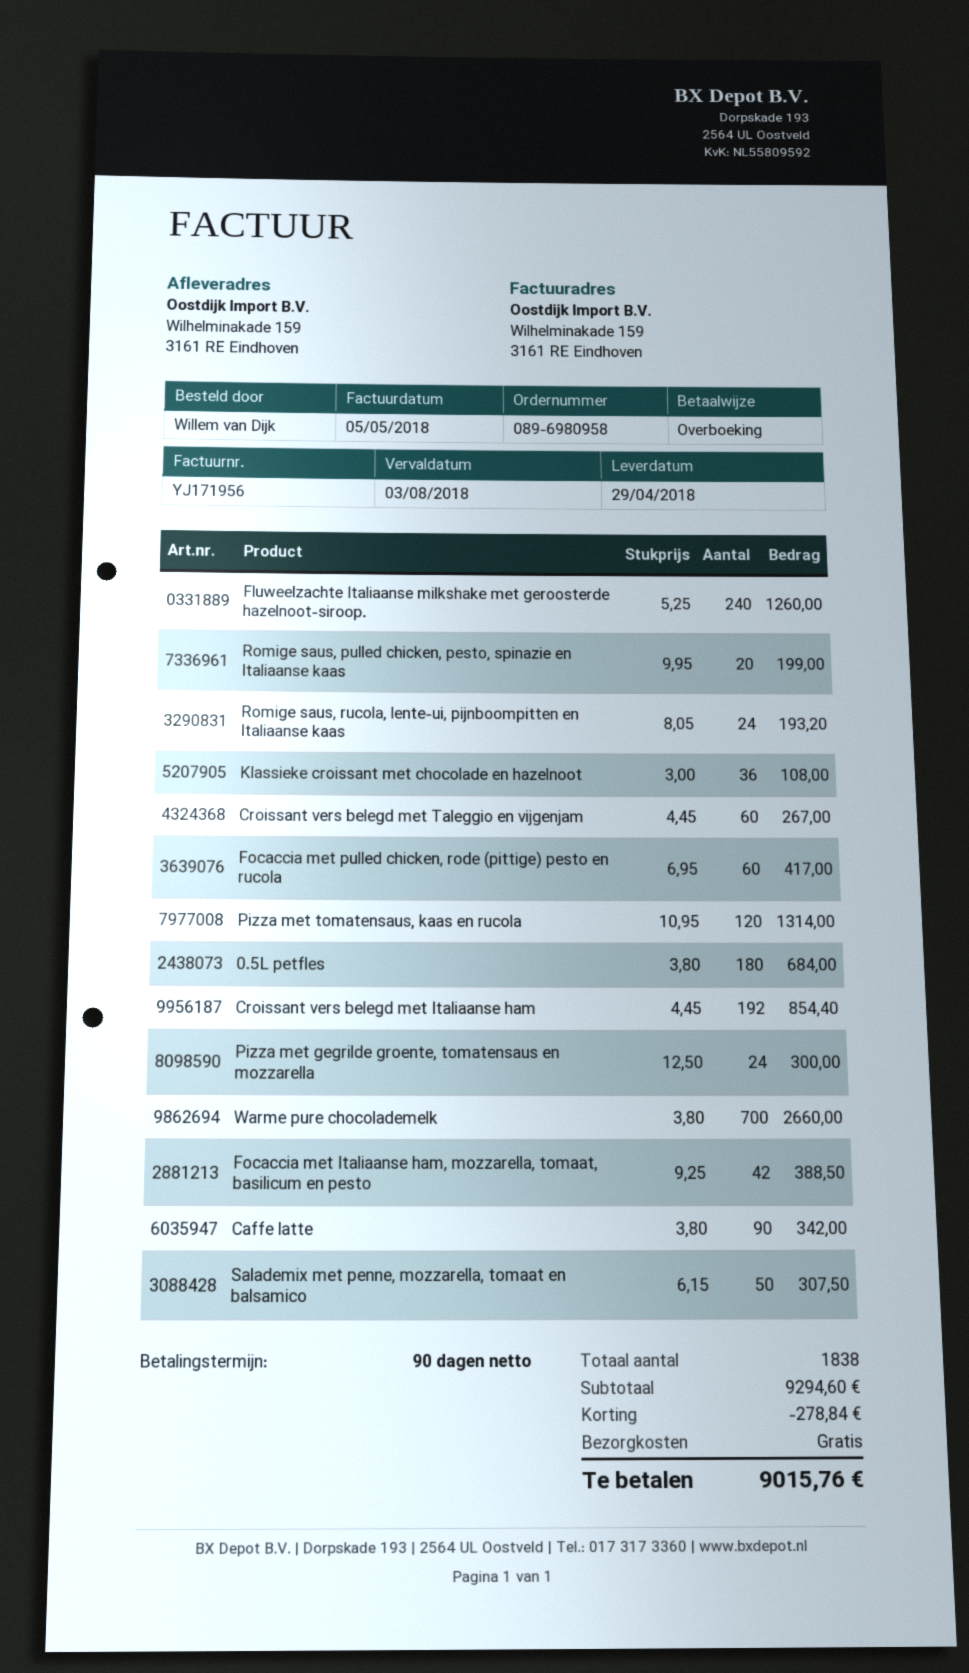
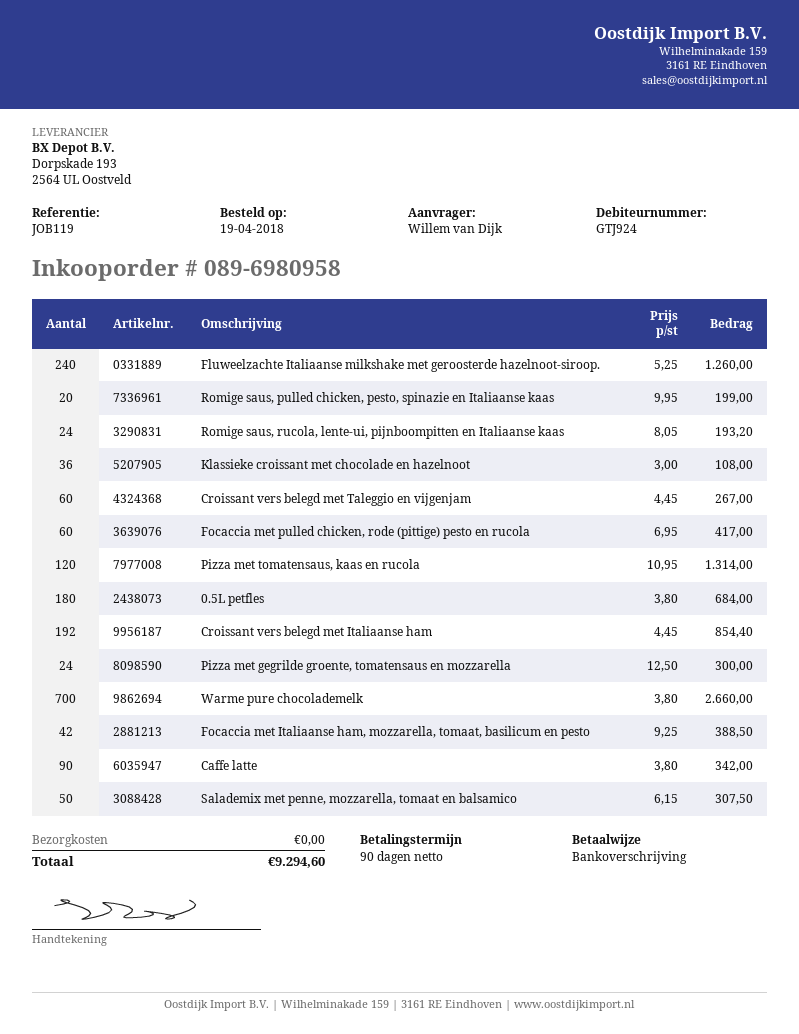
discount: 278.84 -> none
total: 9015.76 -> 9294.60

